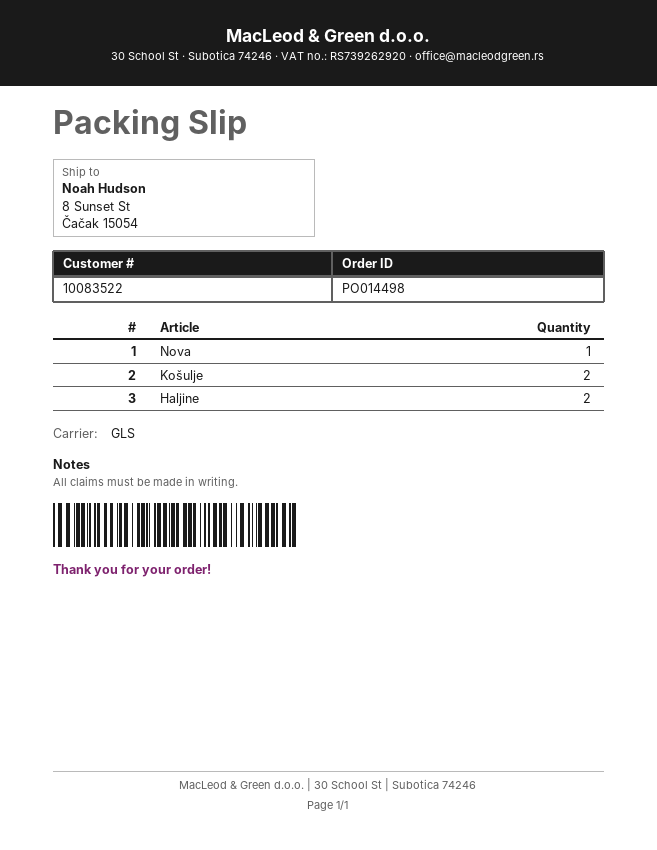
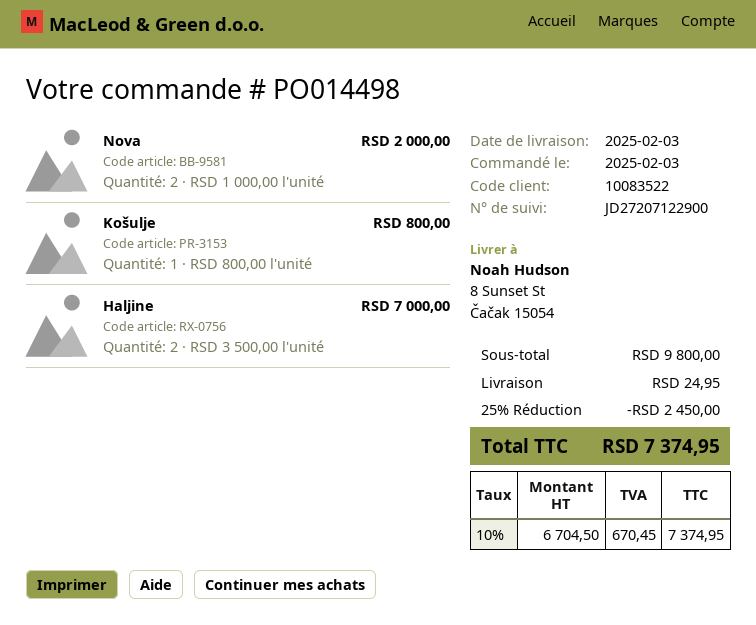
Nova: 1 -> 2
Košulje: 2 -> 1

